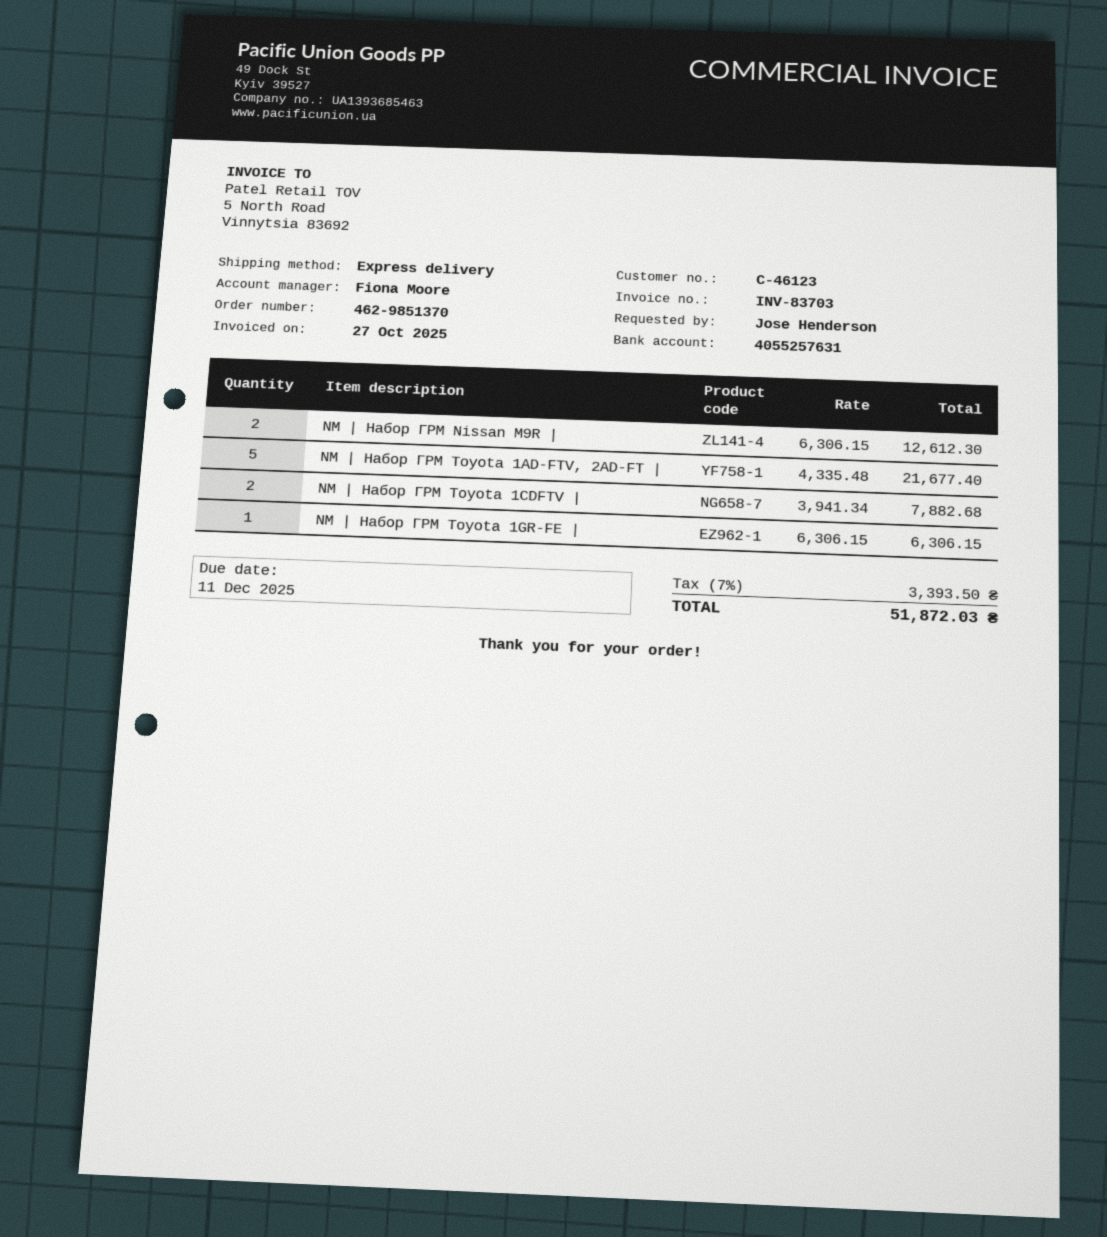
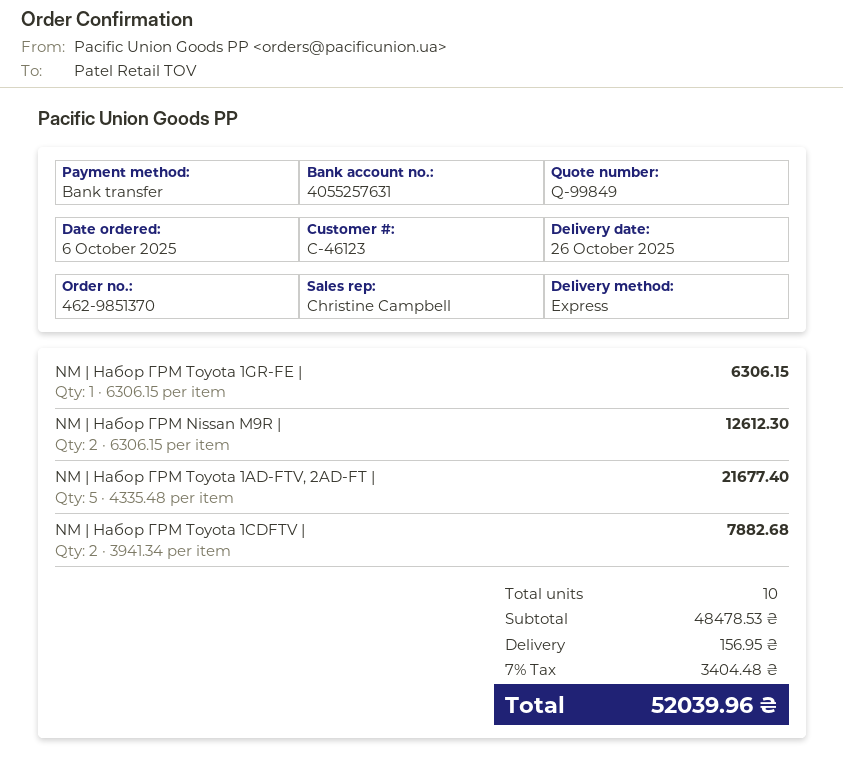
sales rep: Fiona Moore -> Christine Campbell
shipping: none -> 156.95
tax: 7% = 3393.50 -> 7% = 3404.48
total: 51872.03 -> 52039.96

